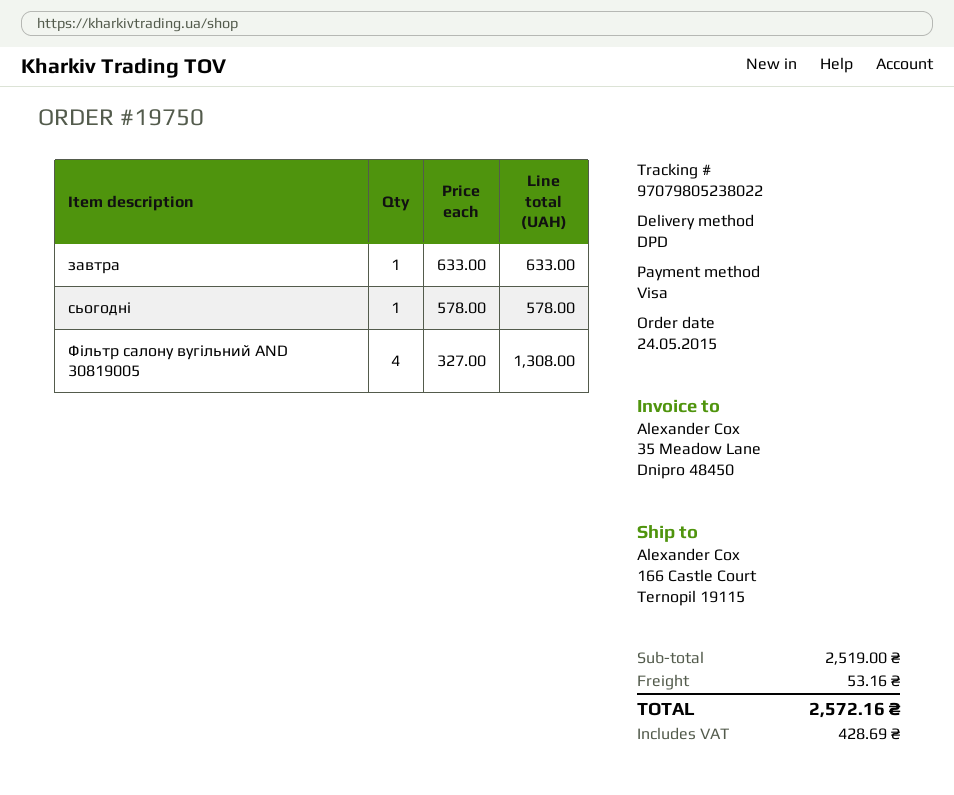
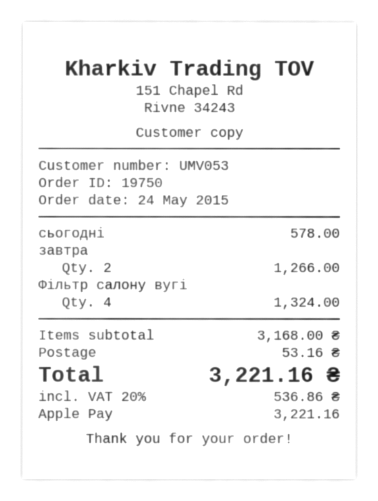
payment method: Visa -> Apple Pay
завтра: 1 for 633.00 -> 2 for 1266.00
Фільтр салону вугільний AND 30819005: 4 for 1308.00 -> 4 for 1324.00
subtotal: 2519.00 -> 3168.00
tax: 428.69 -> 536.86
total: 2572.16 -> 3221.16

